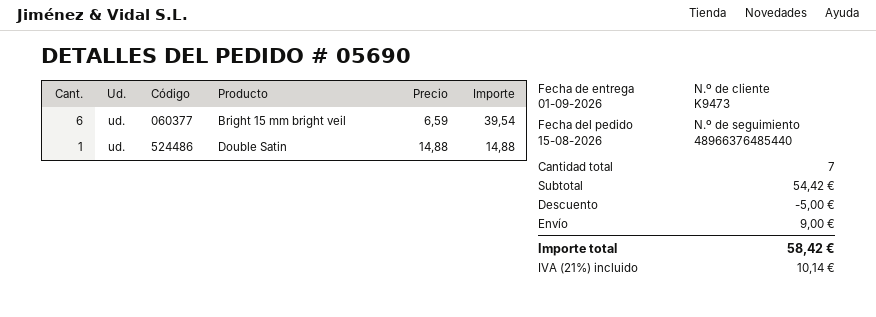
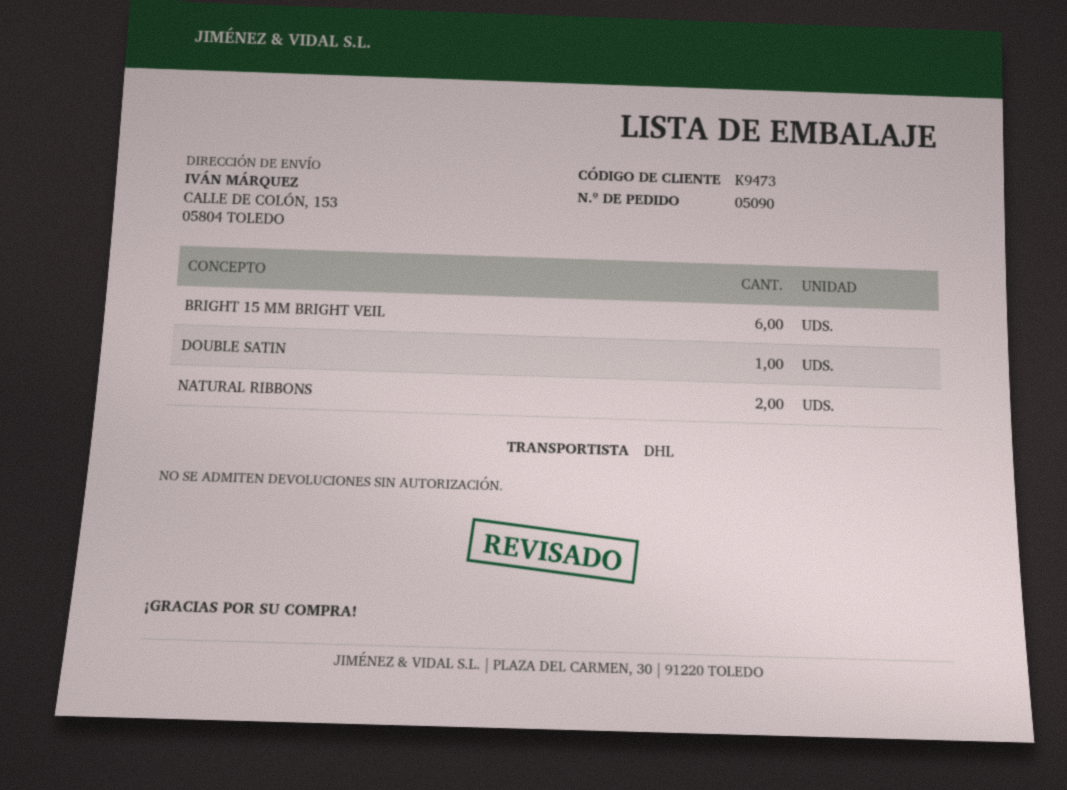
order number: 05690 -> 05090
NATURAL RIBBONS: none -> 2

